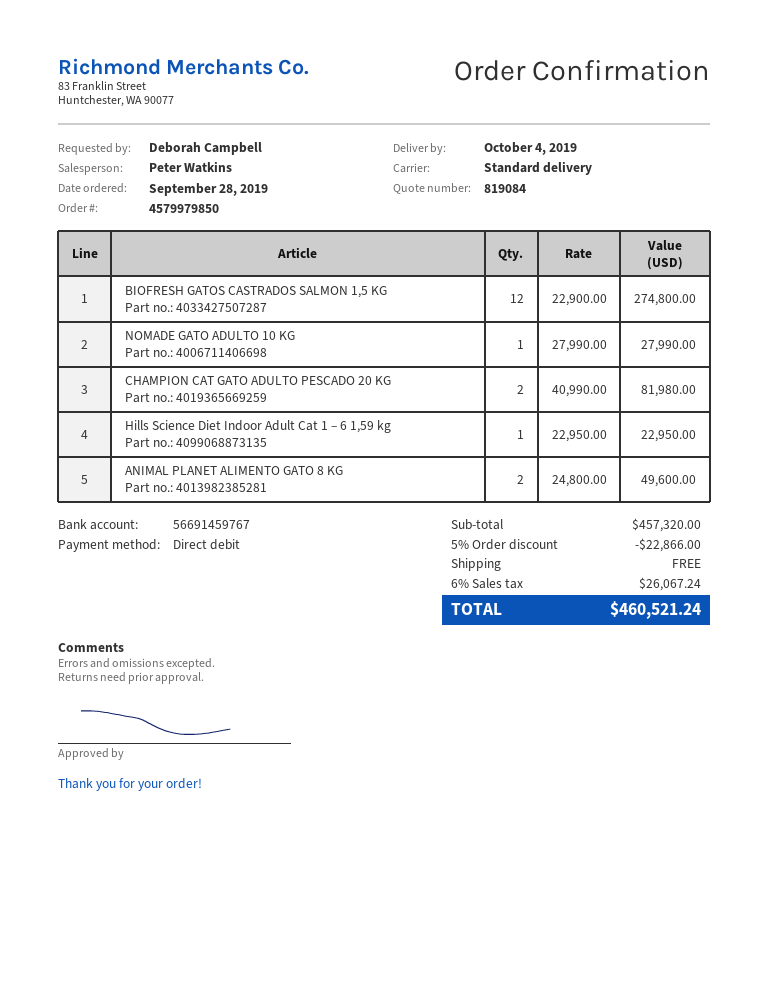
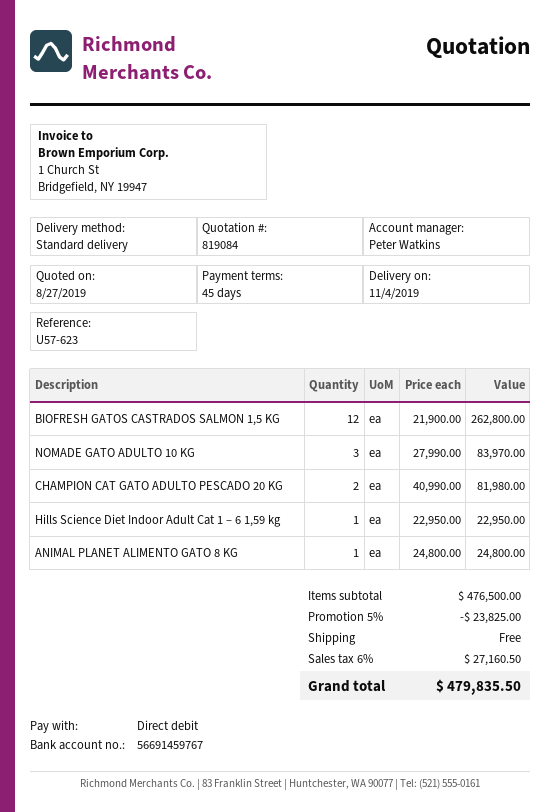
delivery date: 2019-10-04 -> 2019-11-04
BIOFRESH GATOS CASTRADOS SALMON 1,5 KG: 12 x 22900.00 = 274800.00 -> 12 x 21900.00 = 262800.00
NOMADE GATO ADULTO 10 KG: 1 x 27990.00 = 27990.00 -> 3 x 27990.00 = 83970.00
ANIMAL PLANET ALIMENTO GATO 8 KG: 2 x 24800.00 = 49600.00 -> 1 x 24800.00 = 24800.00
subtotal: 457320.00 -> 476500.00
discount: 5% = 22866.00 -> 5% = 23825.00
tax: 6% = 26067.24 -> 6% = 27160.50
total: 460521.24 -> 479835.50

